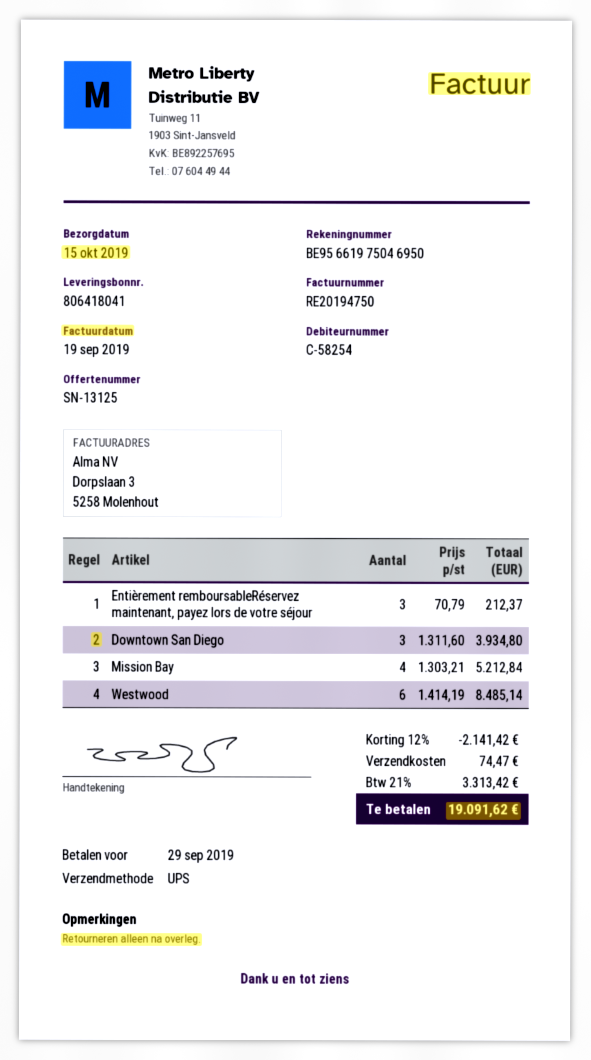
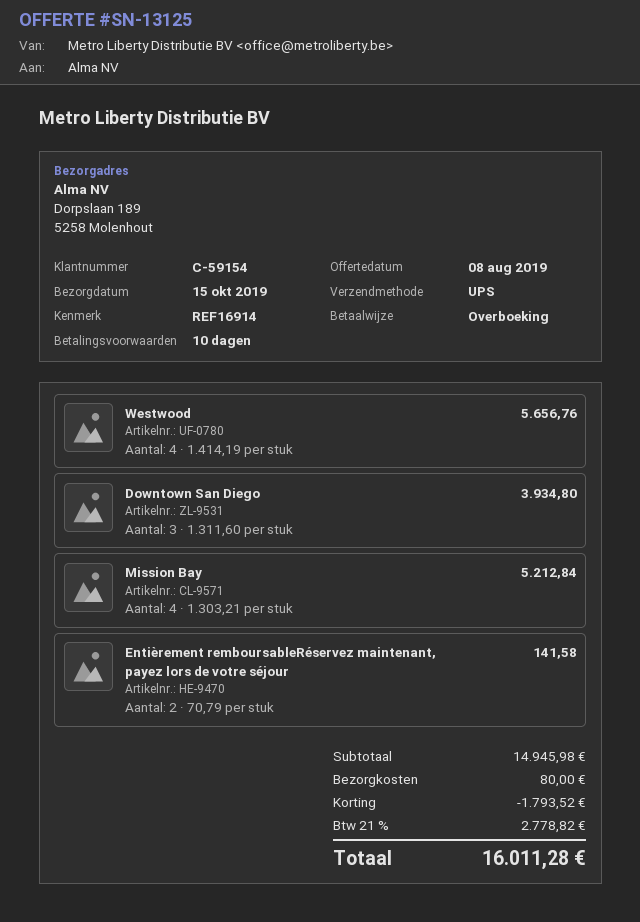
customer number: C-58254 -> C-59154
Entièrement remboursableRéservez maintenant, payez lors de votre séjour: 3 x 70.79 = 212.37 -> 2 x 70.79 = 141.58
Westwood: 6 x 1414.19 = 8485.14 -> 4 x 1414.19 = 5656.76
discount: 2141.42 -> 1793.52
shipping: 74.47 -> 80.00
tax: 21% = 3313.42 -> 21% = 2778.82
total: 19091.62 -> 16011.28

